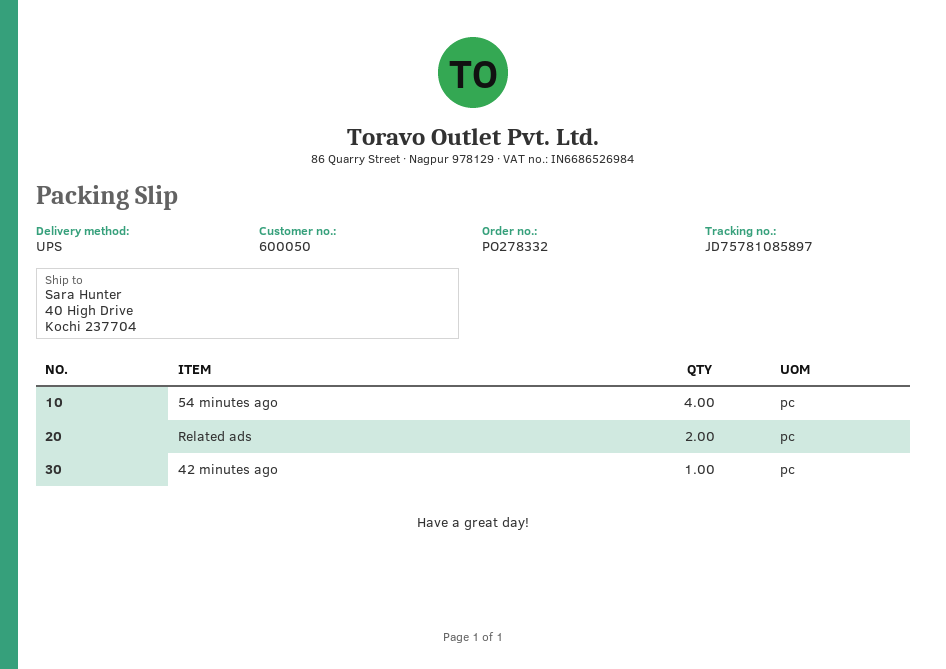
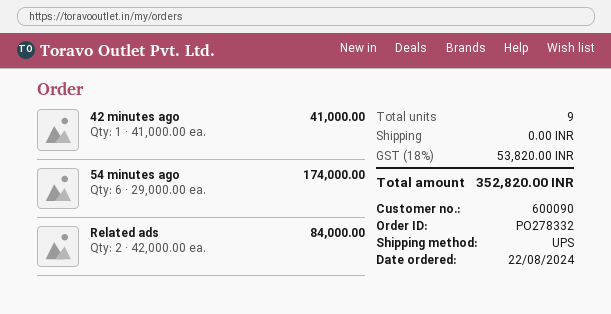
customer number: 600050 -> 600090
54 minutes ago: 4 -> 6

